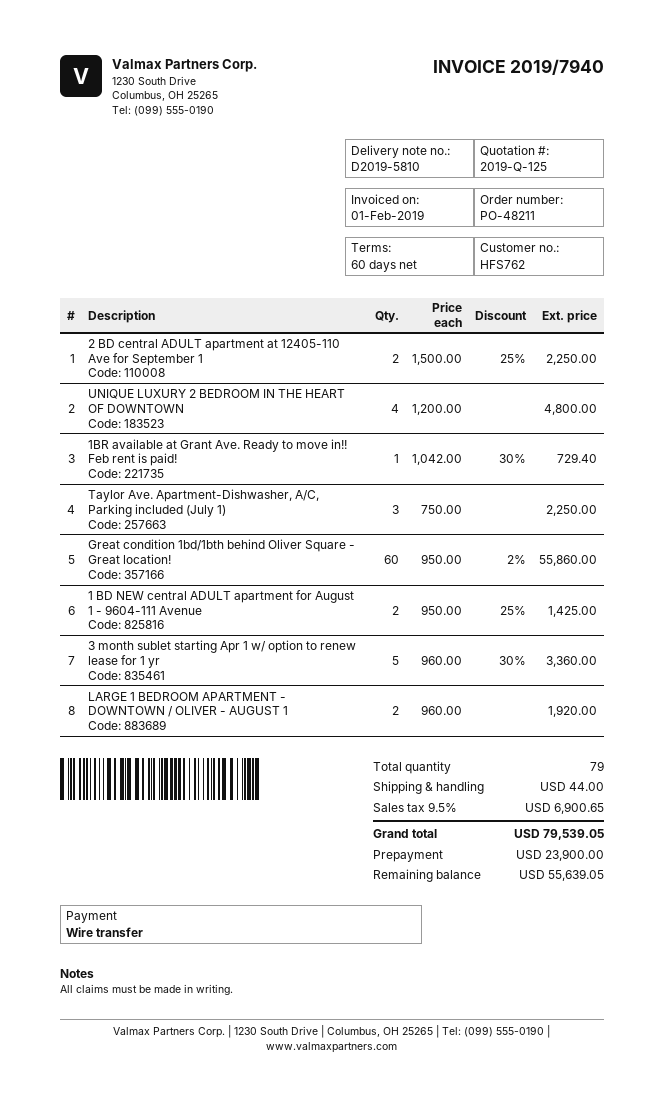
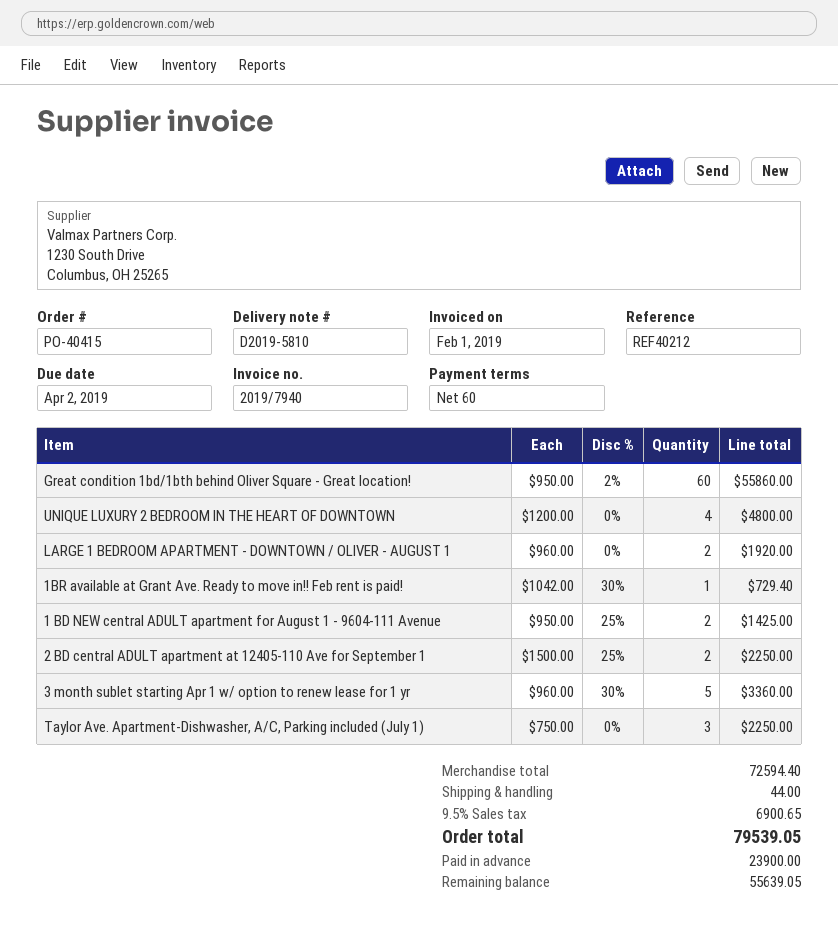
order number: PO-48211 -> PO-40415

